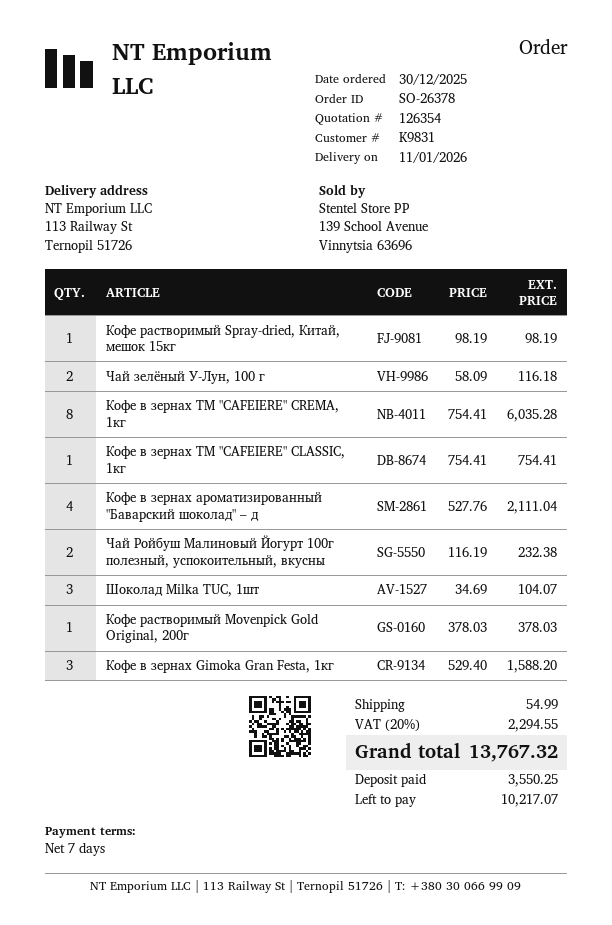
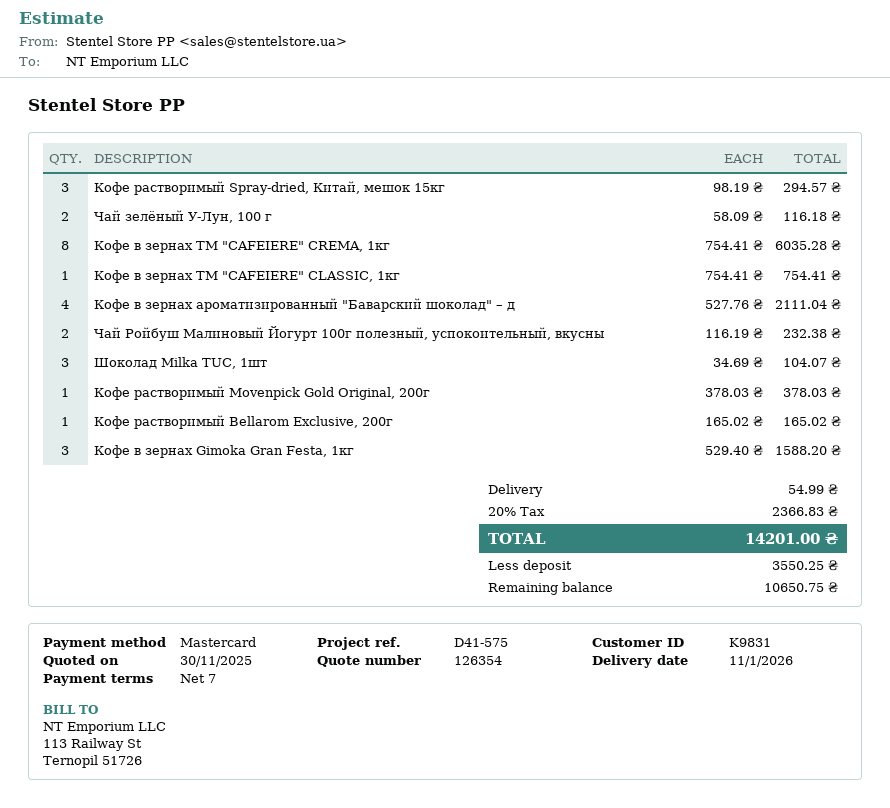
Кофе растворимый Spray-dried, Китай, мешок 15кг: 1 x 98.19 = 98.19 -> 3 x 98.19 = 294.57
Кофе растворимый Bellarom Exclusive, 200г: none -> 1 x 165.02 = 165.02
tax: 20% = 2294.55 -> 20% = 2366.83
total: 13767.32 -> 14201.00
balance: 10217.07 -> 10650.75

